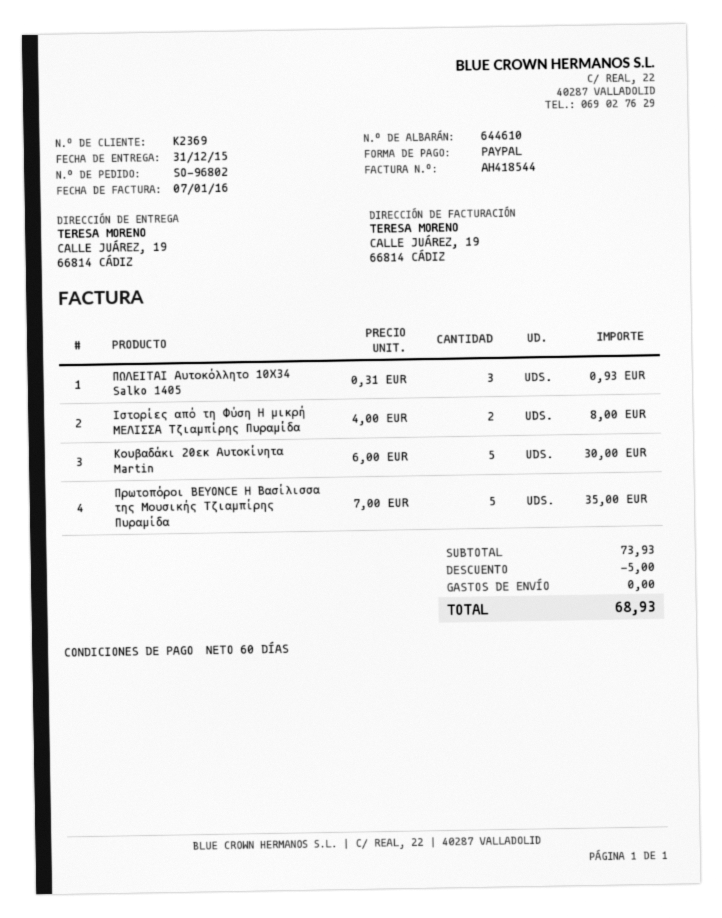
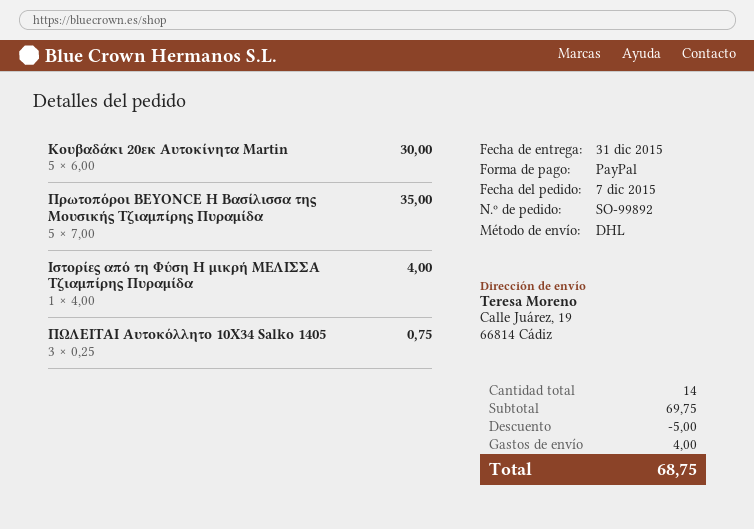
order number: SO-96802 -> SO-99892
ΠΩΛΕΙΤΑΙ Αυτοκόλλητο 10Χ34 Salko 1405: 3 x 0.31 = 0.93 -> 3 x 0.25 = 0.75
Ιστορίες από τη Φύση Η μικρή ΜΕΛΙΣΣΑ Τζιαμπίρης Πυραμίδα: 2 x 4.00 = 8.00 -> 1 x 4.00 = 4.00
subtotal: 73.93 -> 69.75
shipping: 0.00 -> 4.00
total: 68.93 -> 68.75

